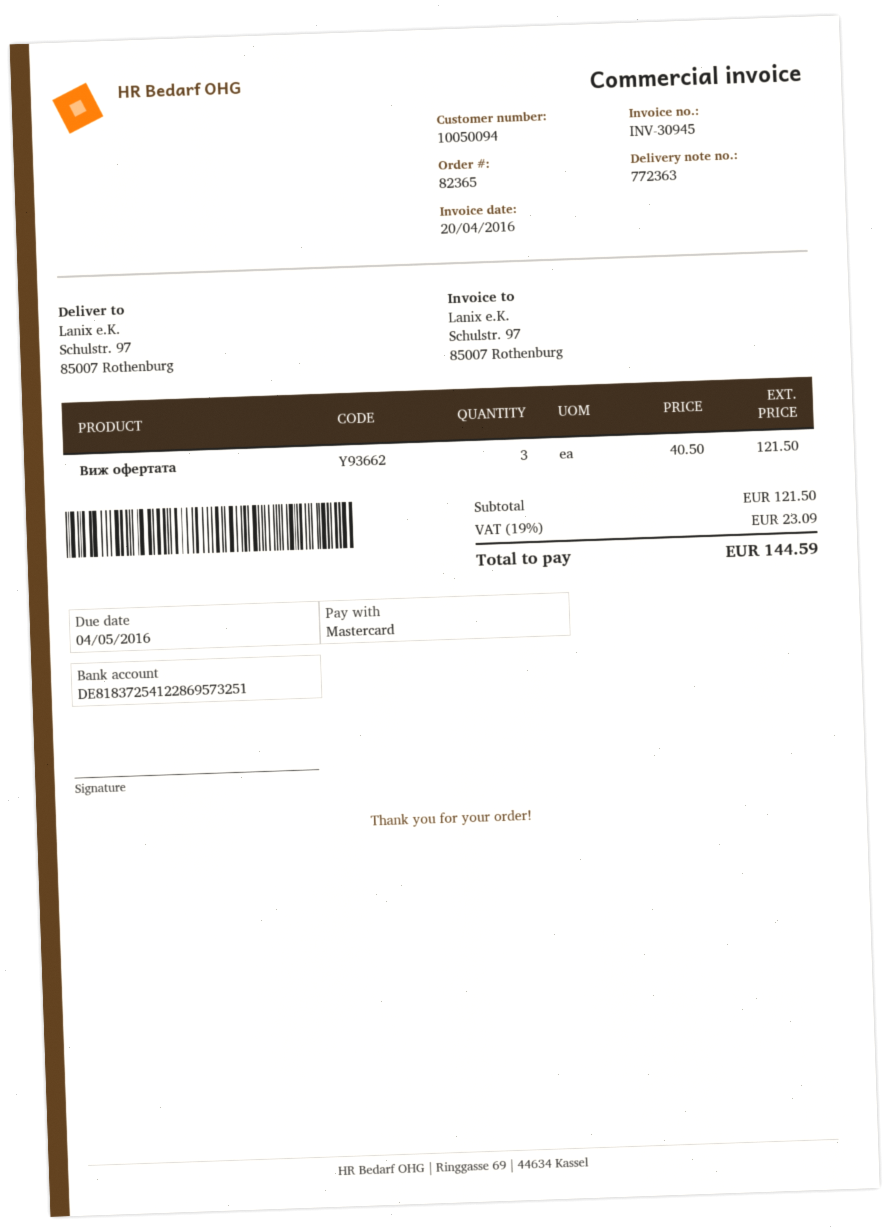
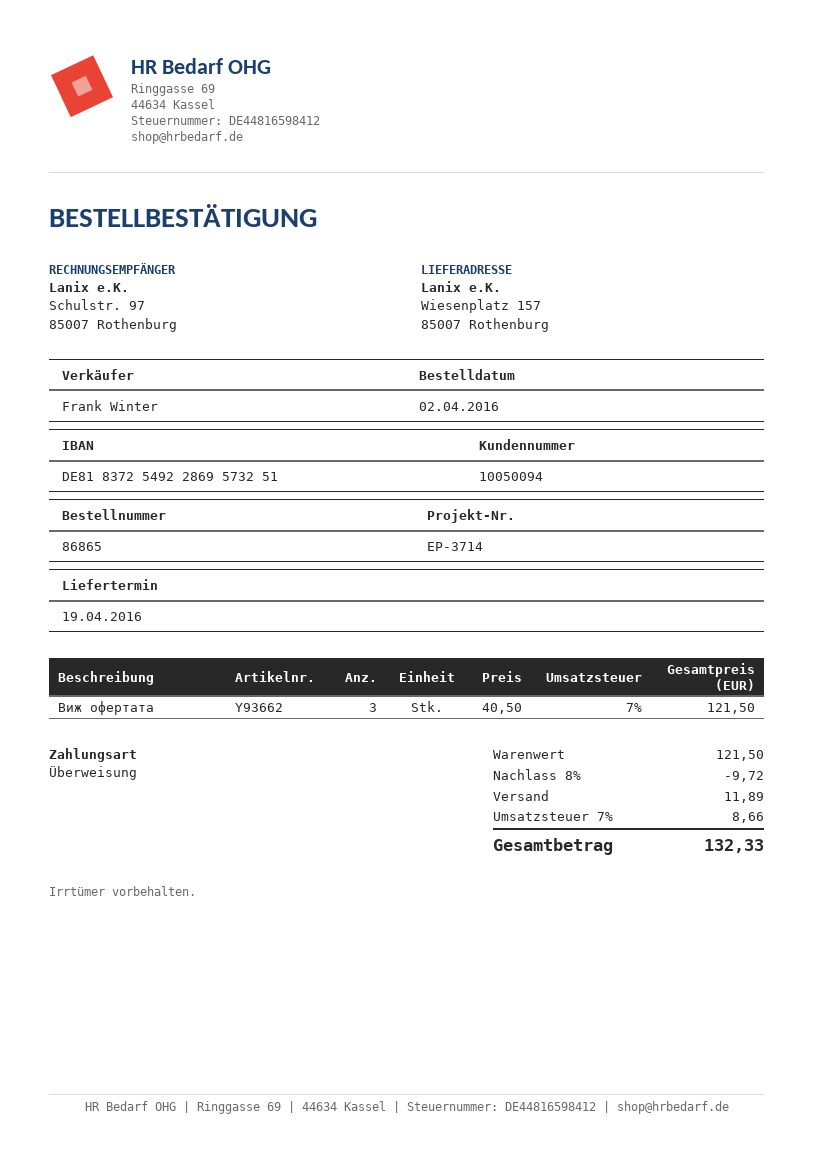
order number: 82365 -> 86865
payment method: Mastercard -> bank transfer
bank account: DE81837254122869573251 -> DE81837254922869573251
ship to: Schulstr. 97, 85007 Rothenburg -> Wiesenplatz 157, 85007 Rothenburg
discount: none -> 8% = 9.72
shipping: none -> 11.89
tax: 19% = 23.09 -> 7% = 8.66
total: 144.59 -> 132.33

